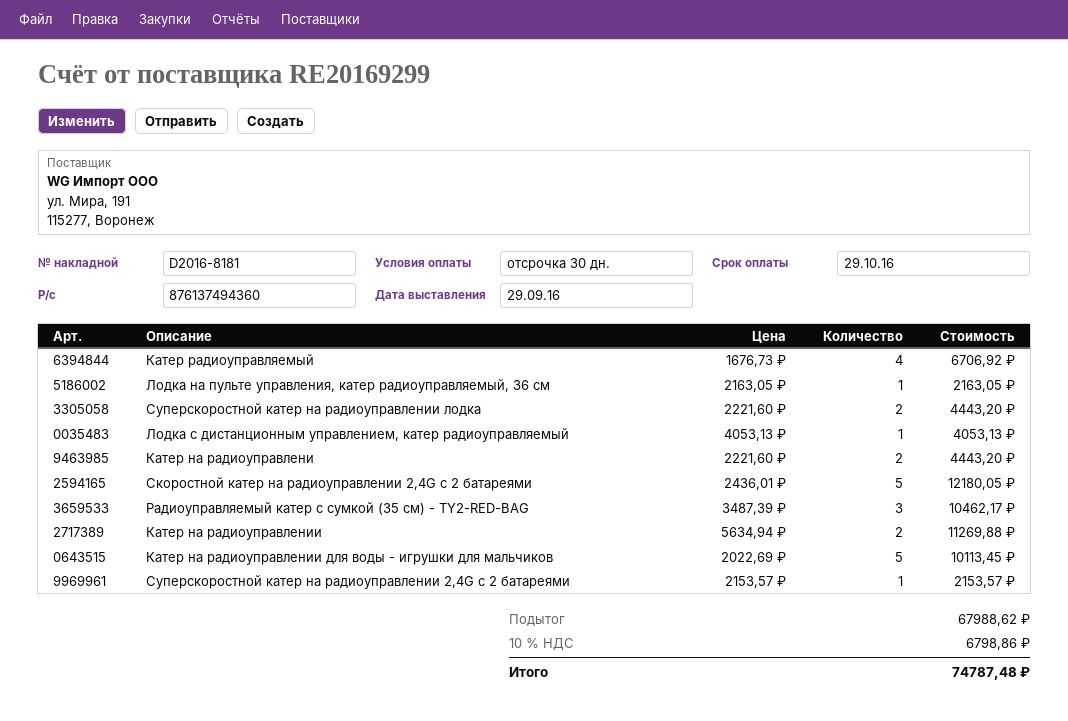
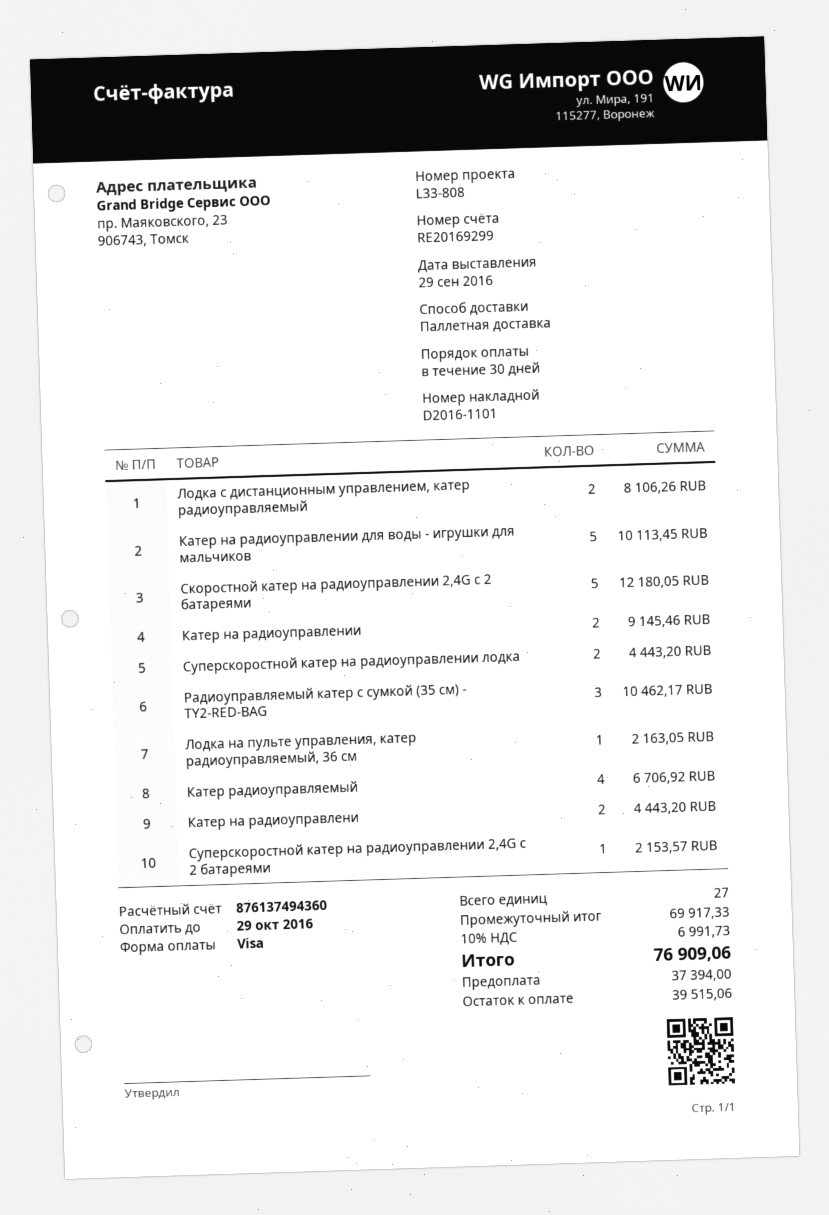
delivery note number: D2016-8181 -> D2016-1101
Лодка с дистанционным управлением, катер радиоуправляемый: 1 for 4053.13 -> 2 for 8106.26
Катер на радиоуправлении: 2 for 11269.88 -> 2 for 9145.46
subtotal: 67988.62 -> 69917.33
tax: 10% = 6798.86 -> 10% = 6991.73
total: 74787.48 -> 76909.06

